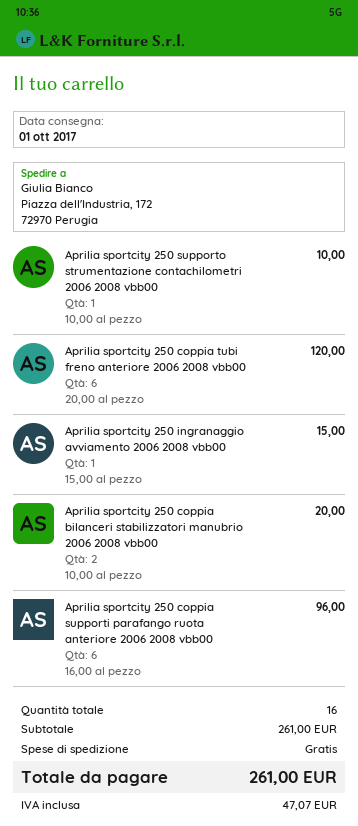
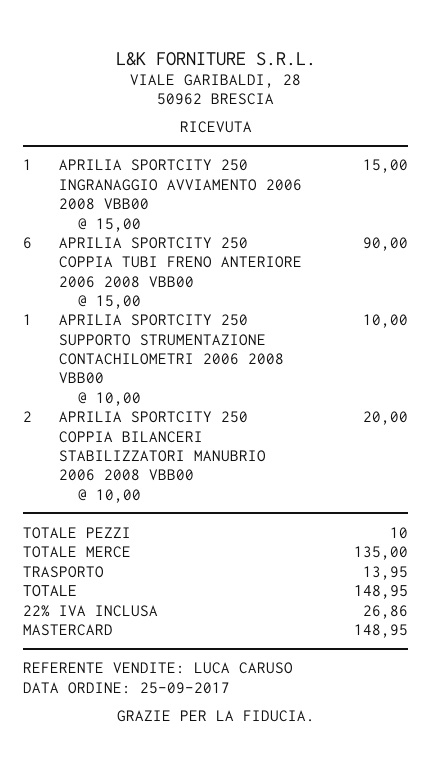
Aprilia sportcity 250 coppia tubi freno anteriore 2006 2008 vbb00: 6 x 20.00 = 120.00 -> 6 x 15.00 = 90.00
Aprilia sportcity 250 coppia supporti parafango ruota anteriore 2006 2008 vbb00: 6 x 16.00 = 96.00 -> none
total quantity: 16 -> 10
subtotal: 261.00 -> 135.00
shipping: 0.00 -> 13.95
tax: 47.07 -> 26.86
total: 261.00 -> 148.95

